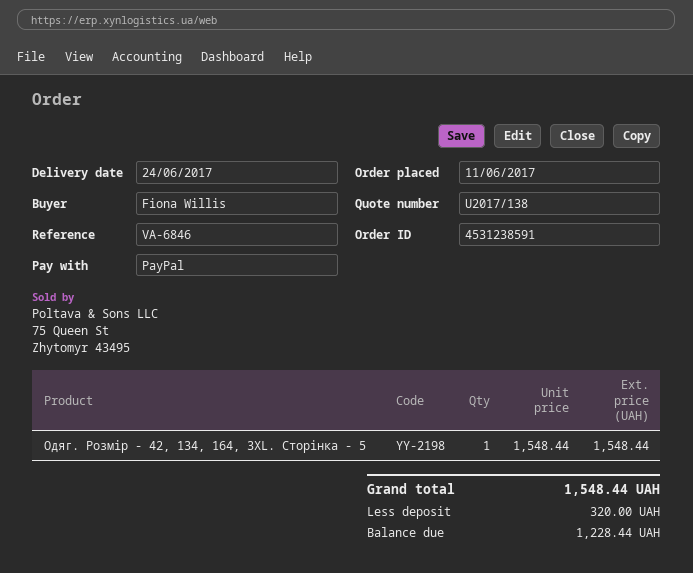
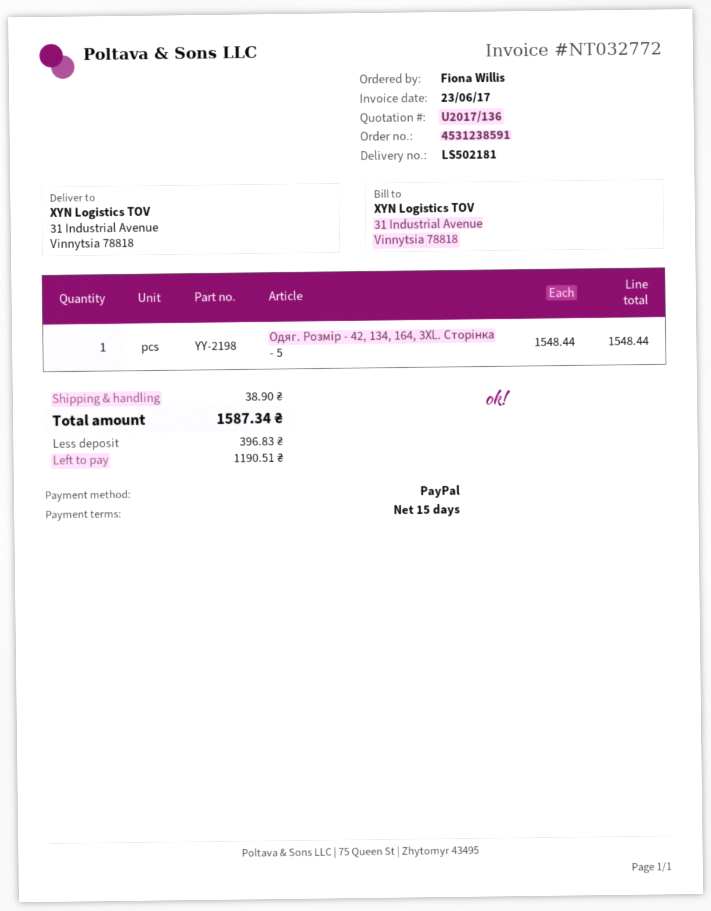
quote number: U2017/138 -> U2017/136
shipping: none -> 38.90
total: 1548.44 -> 1587.34
deposit: 320.00 -> 396.83
balance: 1228.44 -> 1190.51

